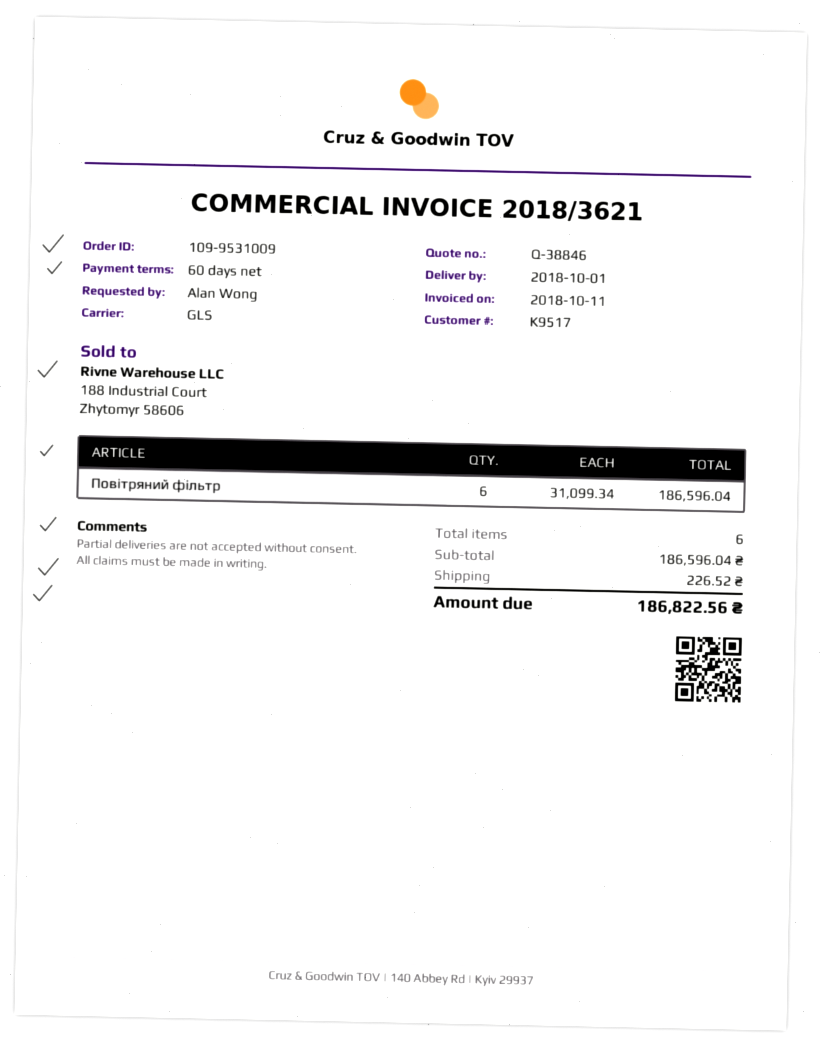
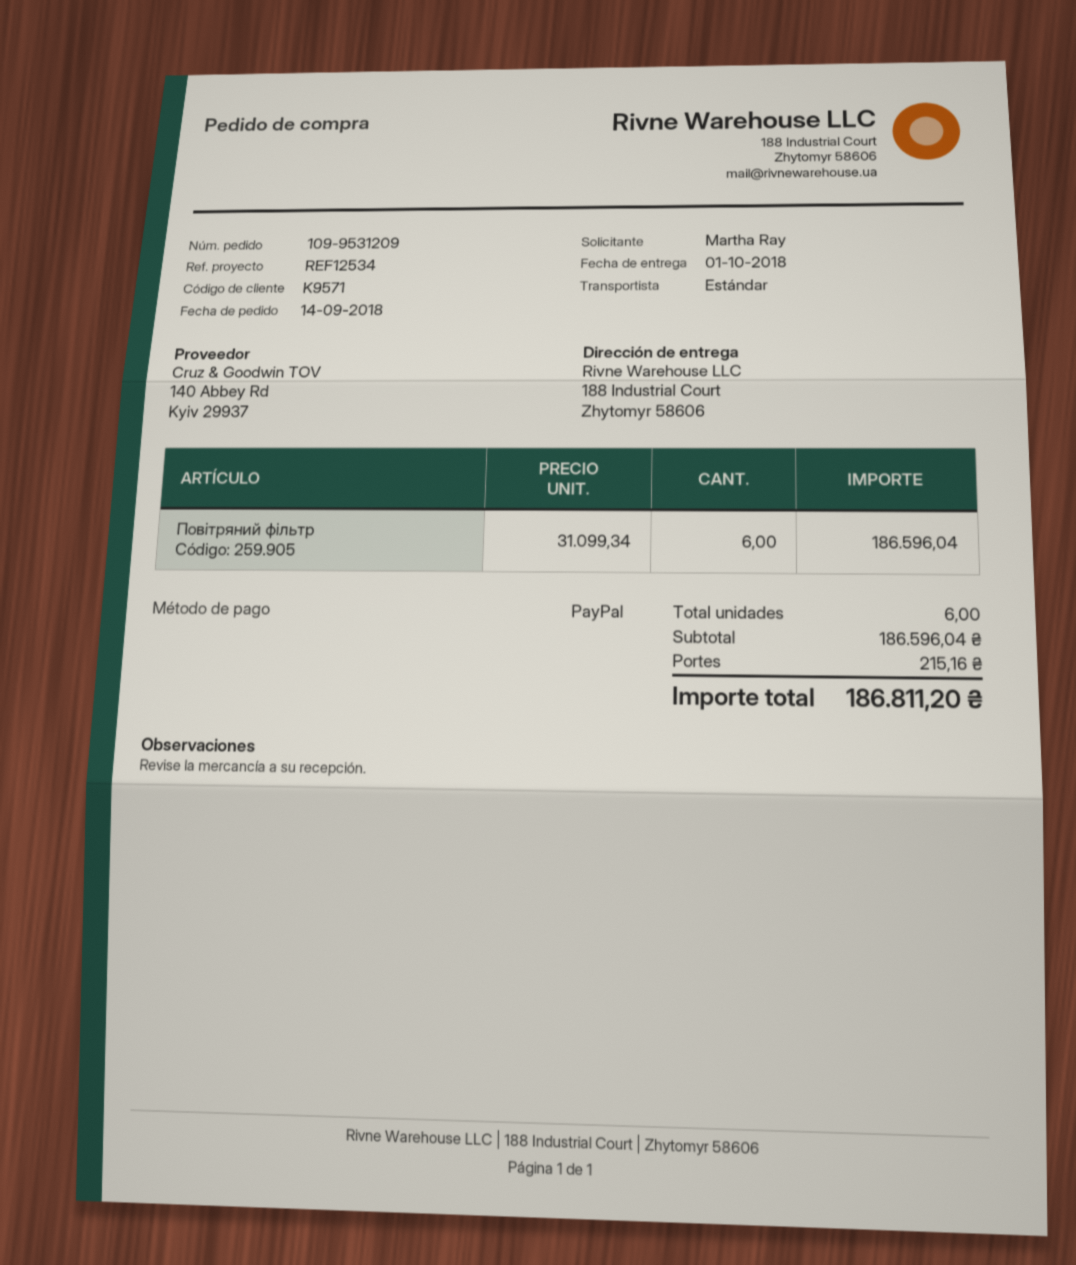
order number: 109-9531009 -> 109-9531209
customer number: K9517 -> K9571
ordered by: Alan Wong -> Martha Ray
shipping method: GLS -> standard
shipping: 226.52 -> 215.16
total: 186822.56 -> 186811.20

